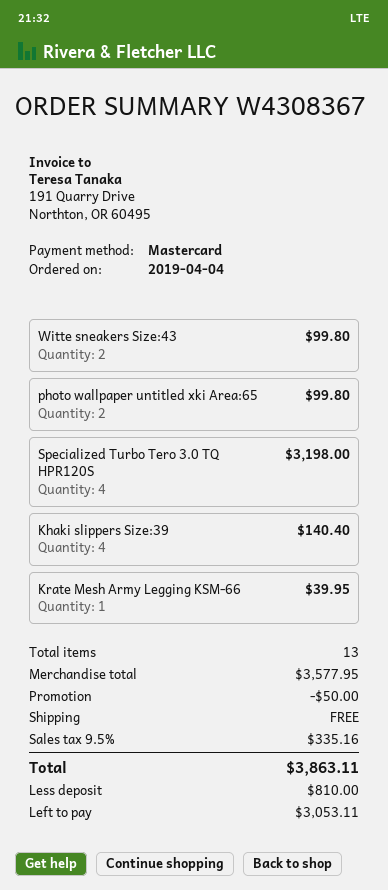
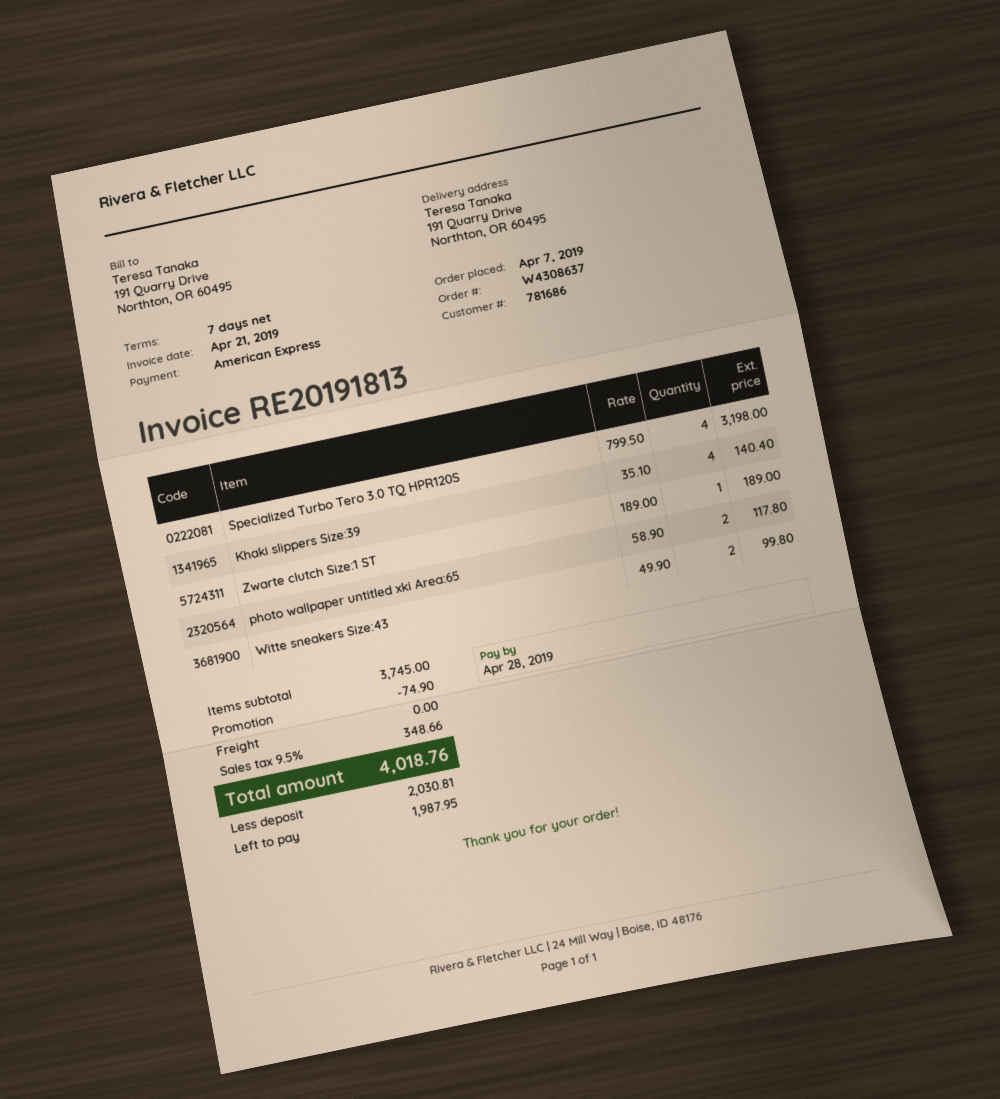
order number: W4308367 -> W4308637
order date: 2019-04-04 -> 2019-04-07
payment method: Mastercard -> American Express
photo wallpaper untitled xki Area:65: 2 for 99.80 -> 2 for 117.80
Krate Mesh Army Legging KSM-66: 1 for 39.95 -> none
Zwarte clutch Size:1 ST: none -> 1 for 189.00
subtotal: 3577.95 -> 3745.00
discount: 50.00 -> 74.90
tax: 9.5% = 335.16 -> 9.5% = 348.66
total: 3863.11 -> 4018.76
deposit: 810.00 -> 2030.81
balance: 3053.11 -> 1987.95

